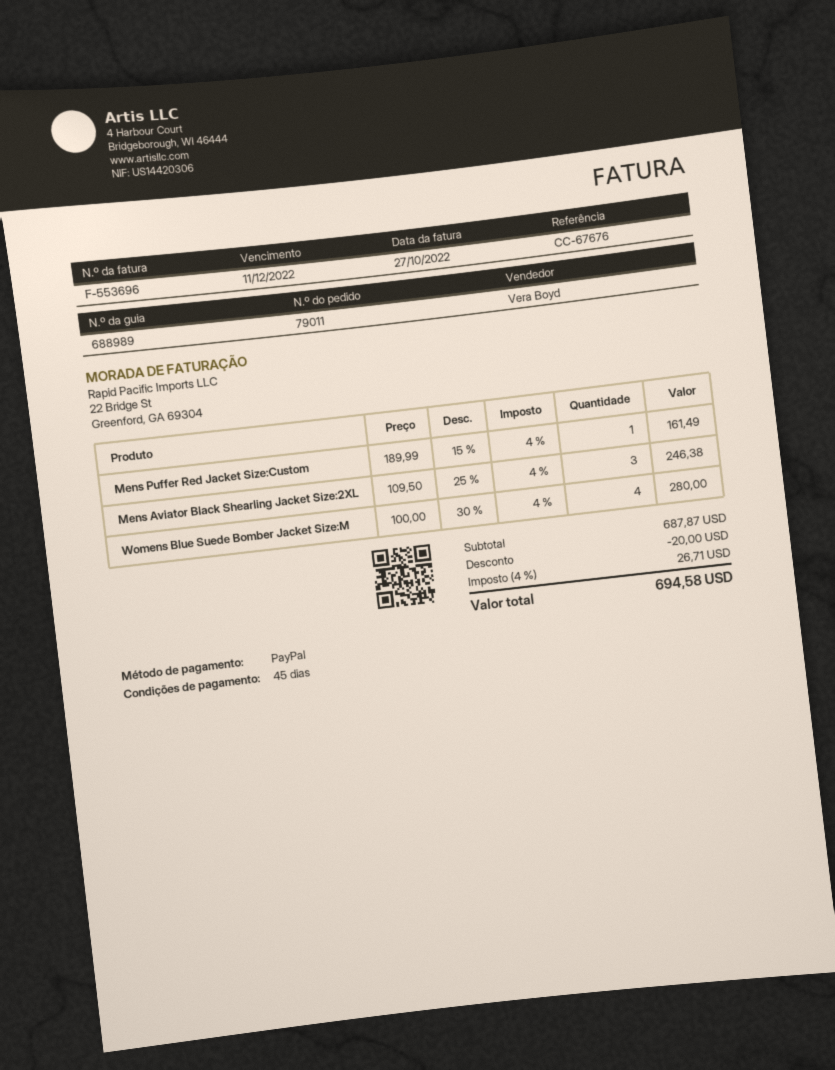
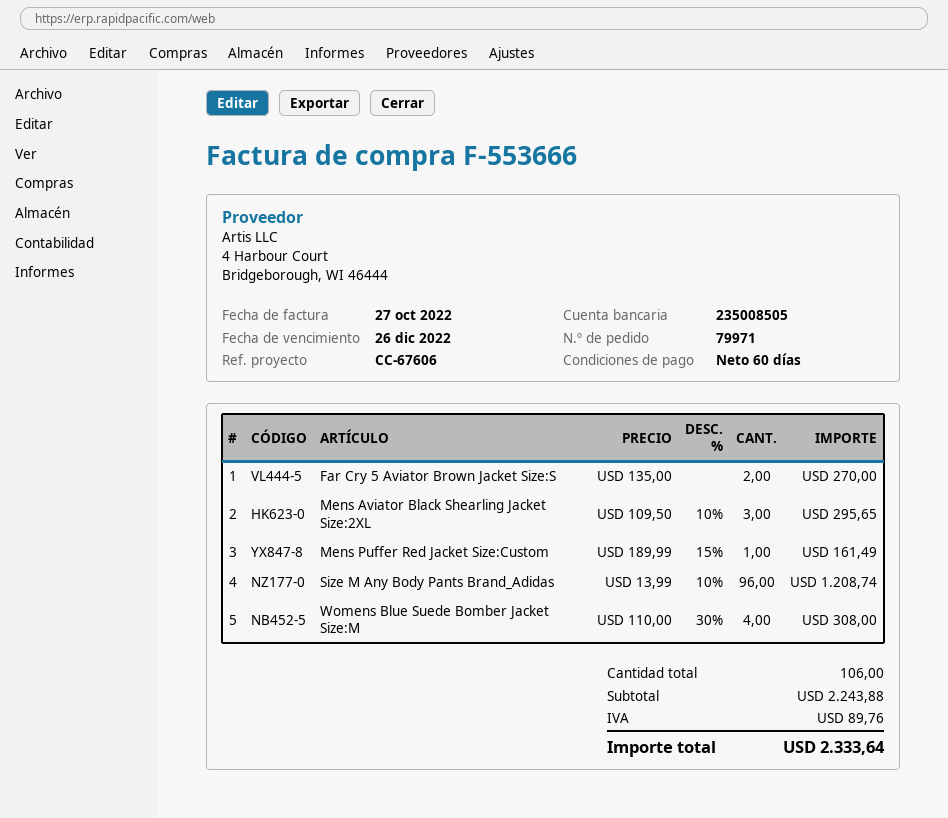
order number: 79011 -> 79971
invoice number: F-553696 -> F-553666
payment terms: 45 days -> 60 days
due date: 2022-12-11 -> 2022-12-26
reference: CC-67676 -> CC-67606
Mens Aviator Black Shearling Jacket Size:2XL: 3 x 109.50 - 25% = 246.38 -> 3 x 109.50 - 10% = 295.65
Womens Blue Suede Bomber Jacket Size:M: 4 x 100.00 - 30% = 280.00 -> 4 x 110.00 - 30% = 308.00
Far Cry 5 Aviator Brown Jacket Size:S: none -> 2 x 135.00 = 270.00
Size M Any Body Pants Brand_Adidas: none -> 96 x 13.99 - 10% = 1208.74
subtotal: 687.87 -> 2243.88
discount: 20.00 -> none
tax: 26.71 -> 89.76
total: 694.58 -> 2333.64

